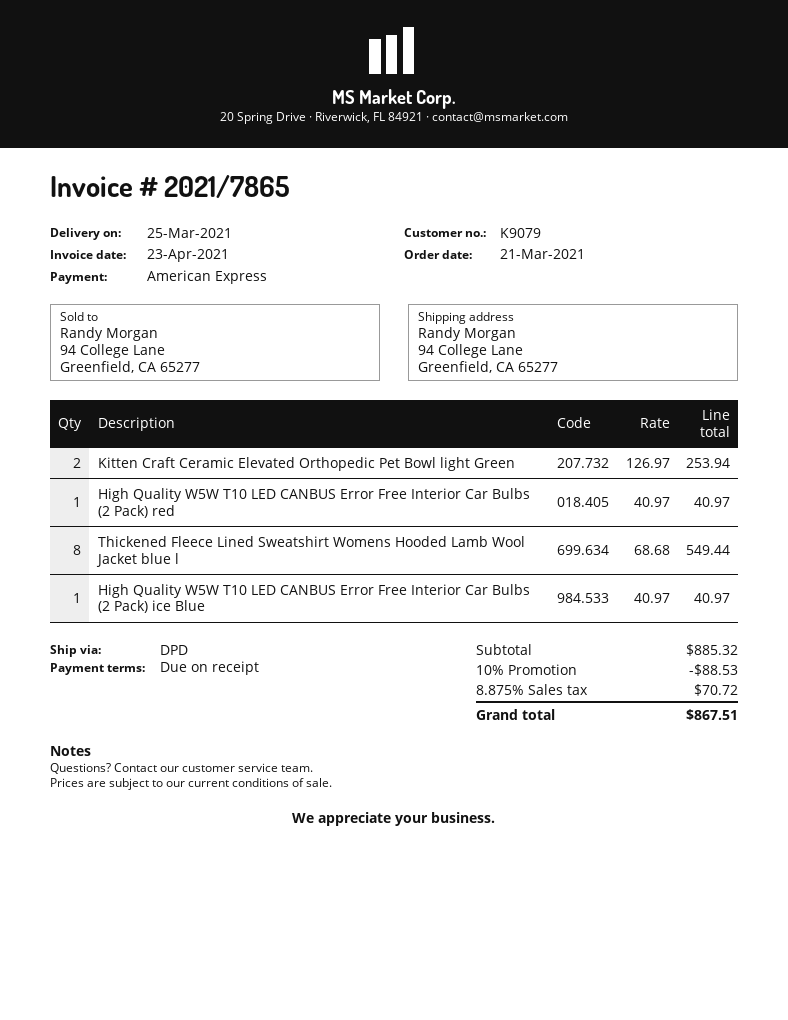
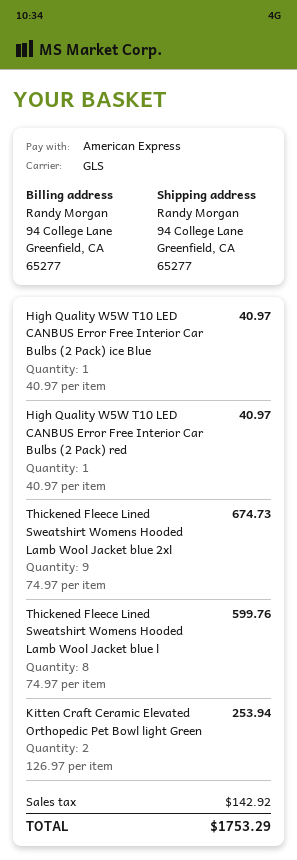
shipping method: DPD -> GLS
Thickened Fleece Lined Sweatshirt Womens Hooded Lamb Wool Jacket blue l: 8 x 68.68 = 549.44 -> 8 x 74.97 = 599.76
Thickened Fleece Lined Sweatshirt Womens Hooded Lamb Wool Jacket blue 2xl: none -> 9 x 74.97 = 674.73
discount: 10% = 88.53 -> none
tax: 70.72 -> 142.92
total: 867.51 -> 1753.29

